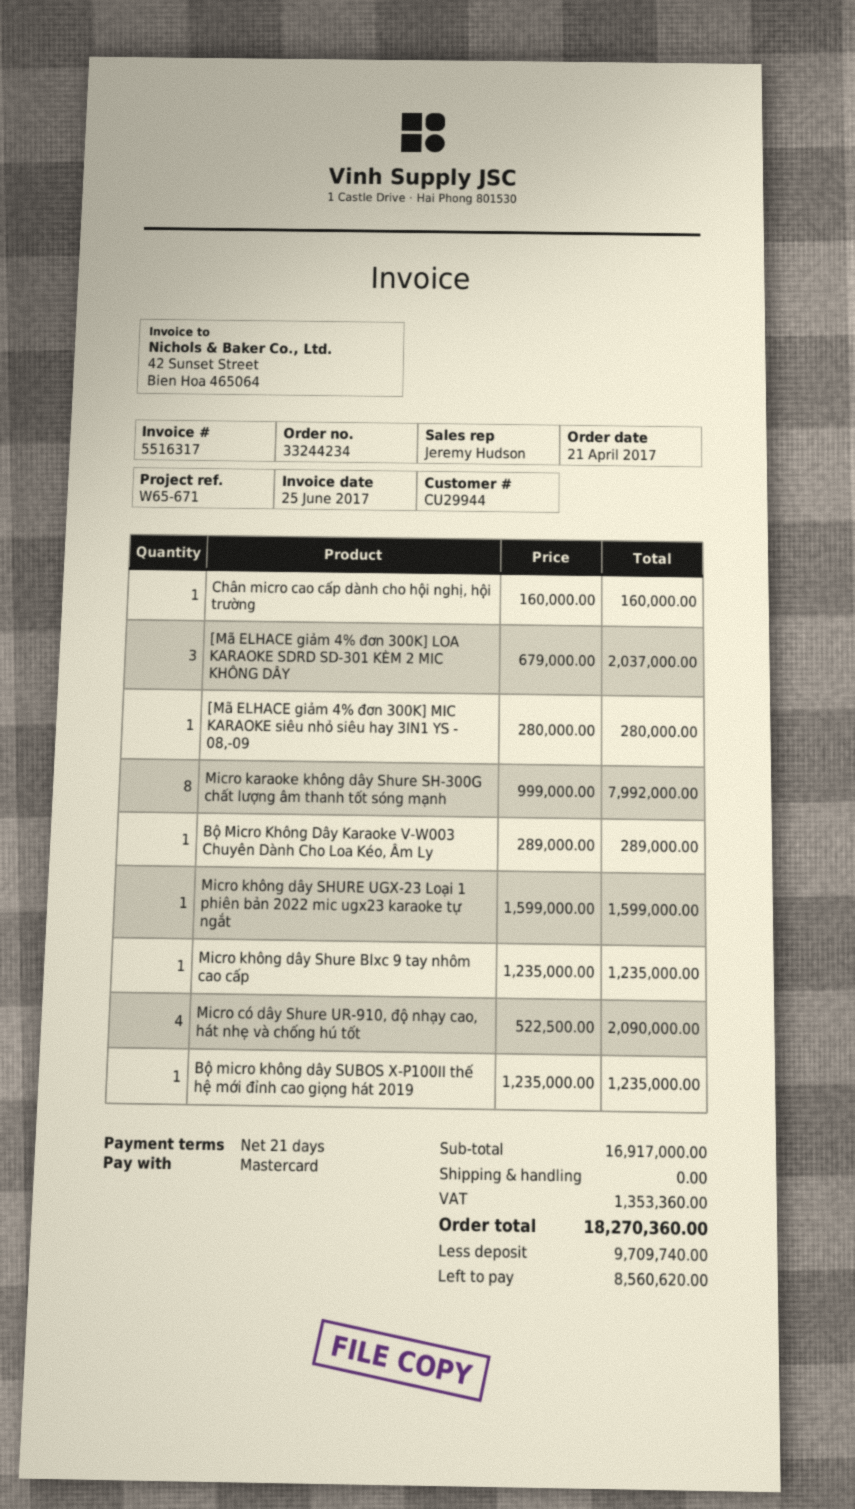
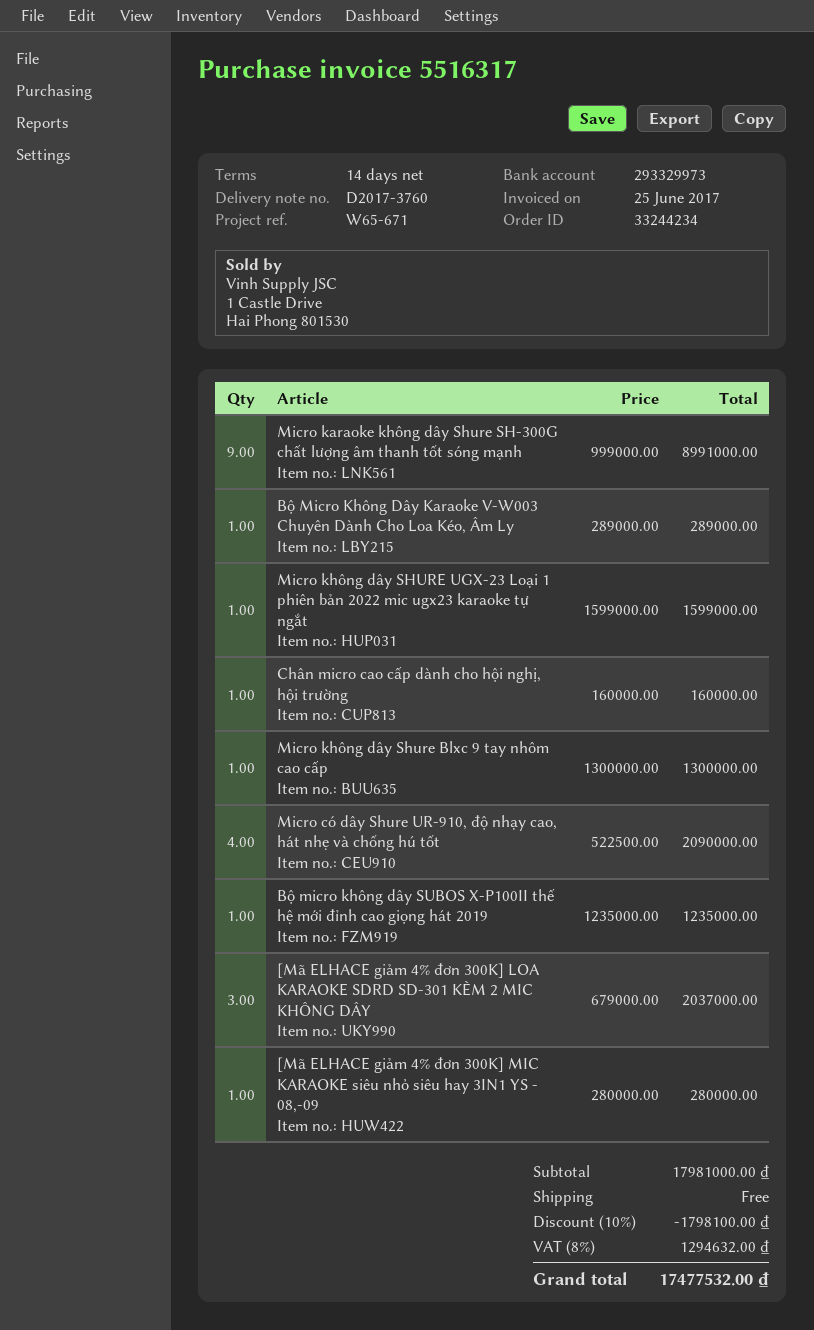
payment terms: 21 days -> 14 days
Micro karaoke không dây Shure SH-300G chất lượng âm thanh tốt sóng mạnh: 8 x 999000.00 = 7992000.00 -> 9 x 999000.00 = 8991000.00
Micro không dây Shure Blxc 9 tay nhôm cao cấp: 1 x 1235000.00 = 1235000.00 -> 1 x 1300000.00 = 1300000.00
subtotal: 16917000.00 -> 17981000.00
discount: none -> 10% = 1798100.00
tax: 1353360.00 -> 1294632.00
total: 18270360.00 -> 17477532.00

